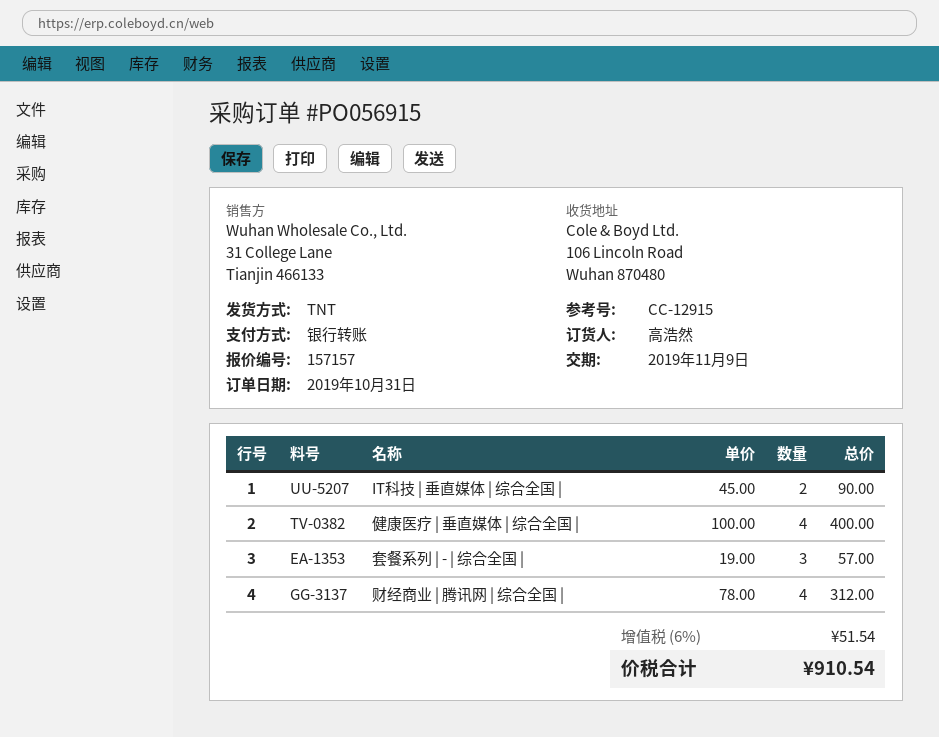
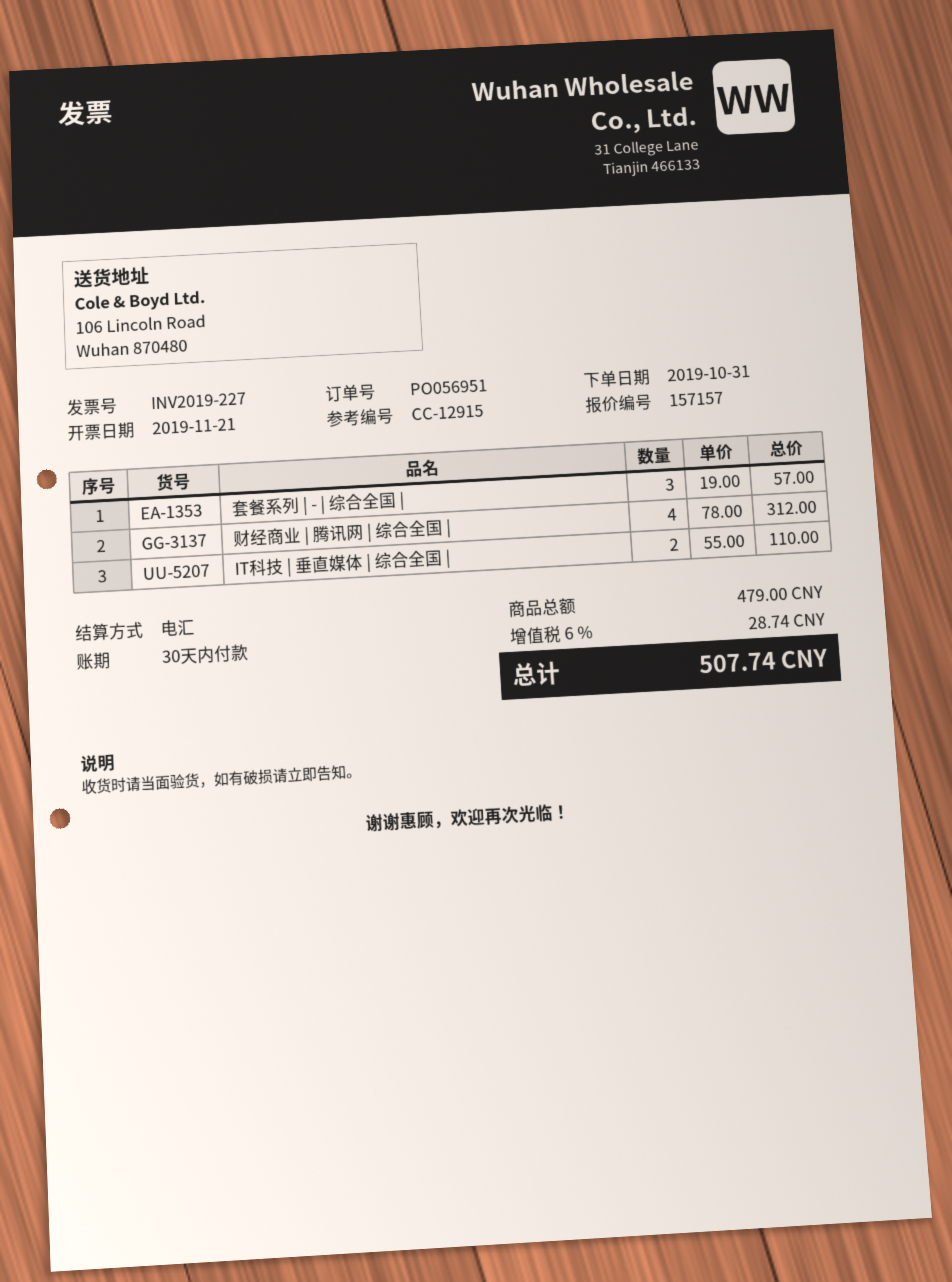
order number: PO056915 -> PO056951
IT科技 | 垂直媒体 | 综合全国 |: 2 x 45.00 = 90.00 -> 2 x 55.00 = 110.00
健康医疗 | 垂直媒体 | 综合全国 |: 4 x 100.00 = 400.00 -> none
tax: 6% = 51.54 -> 6% = 28.74
total: 910.54 -> 507.74

